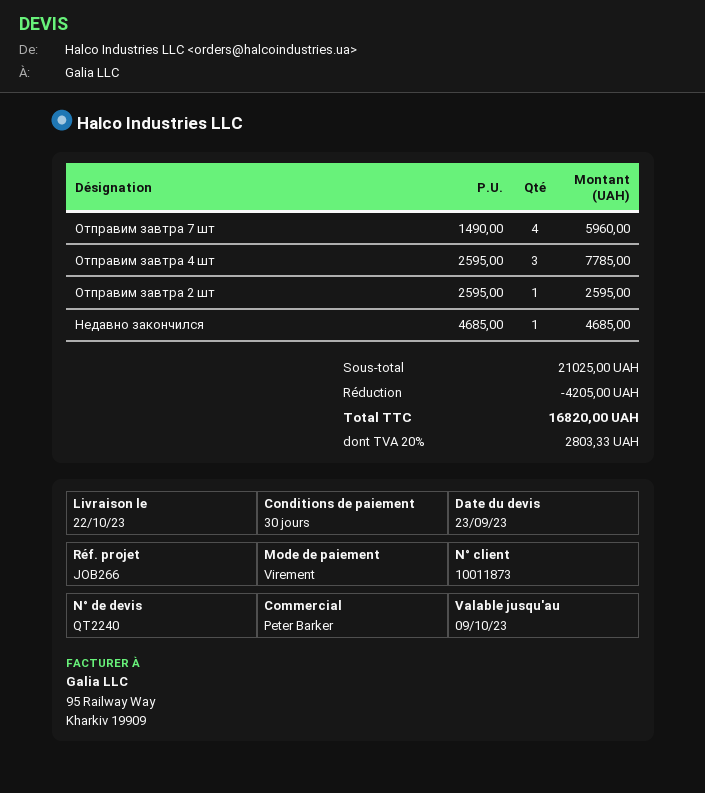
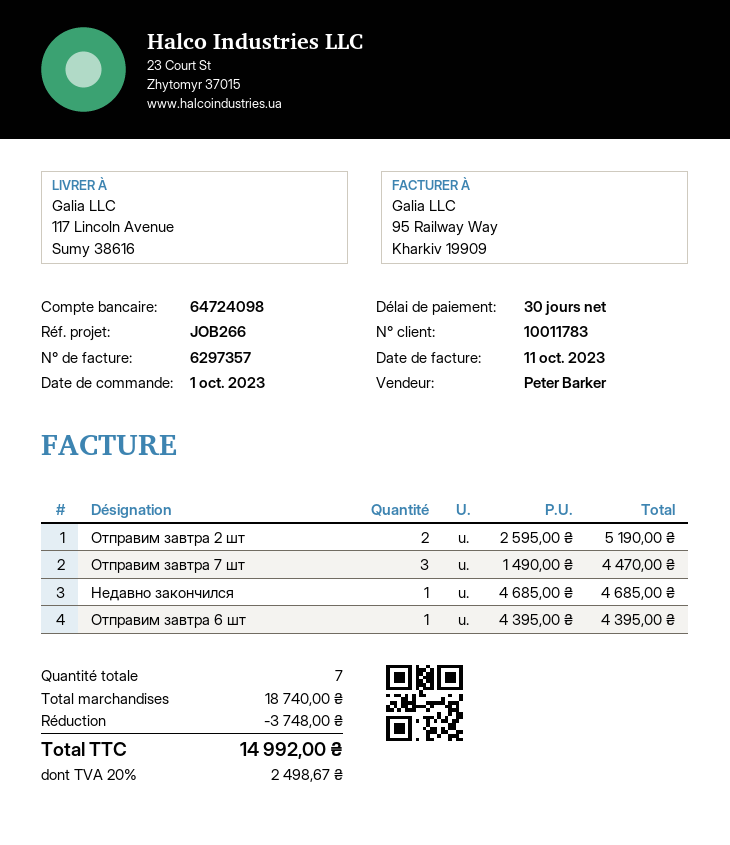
customer number: 10011873 -> 10011783
Отправим завтра 7 шт: 4 x 1490.00 = 5960.00 -> 3 x 1490.00 = 4470.00
Отправим завтра 4 шт: 3 x 2595.00 = 7785.00 -> none
Отправим завтра 2 шт: 1 x 2595.00 = 2595.00 -> 2 x 2595.00 = 5190.00
Отправим завтра 6 шт: none -> 1 x 4395.00 = 4395.00
subtotal: 21025.00 -> 18740.00
discount: 4205.00 -> 3748.00
tax: 20% = 2803.33 -> 20% = 2498.67
total: 16820.00 -> 14992.00

